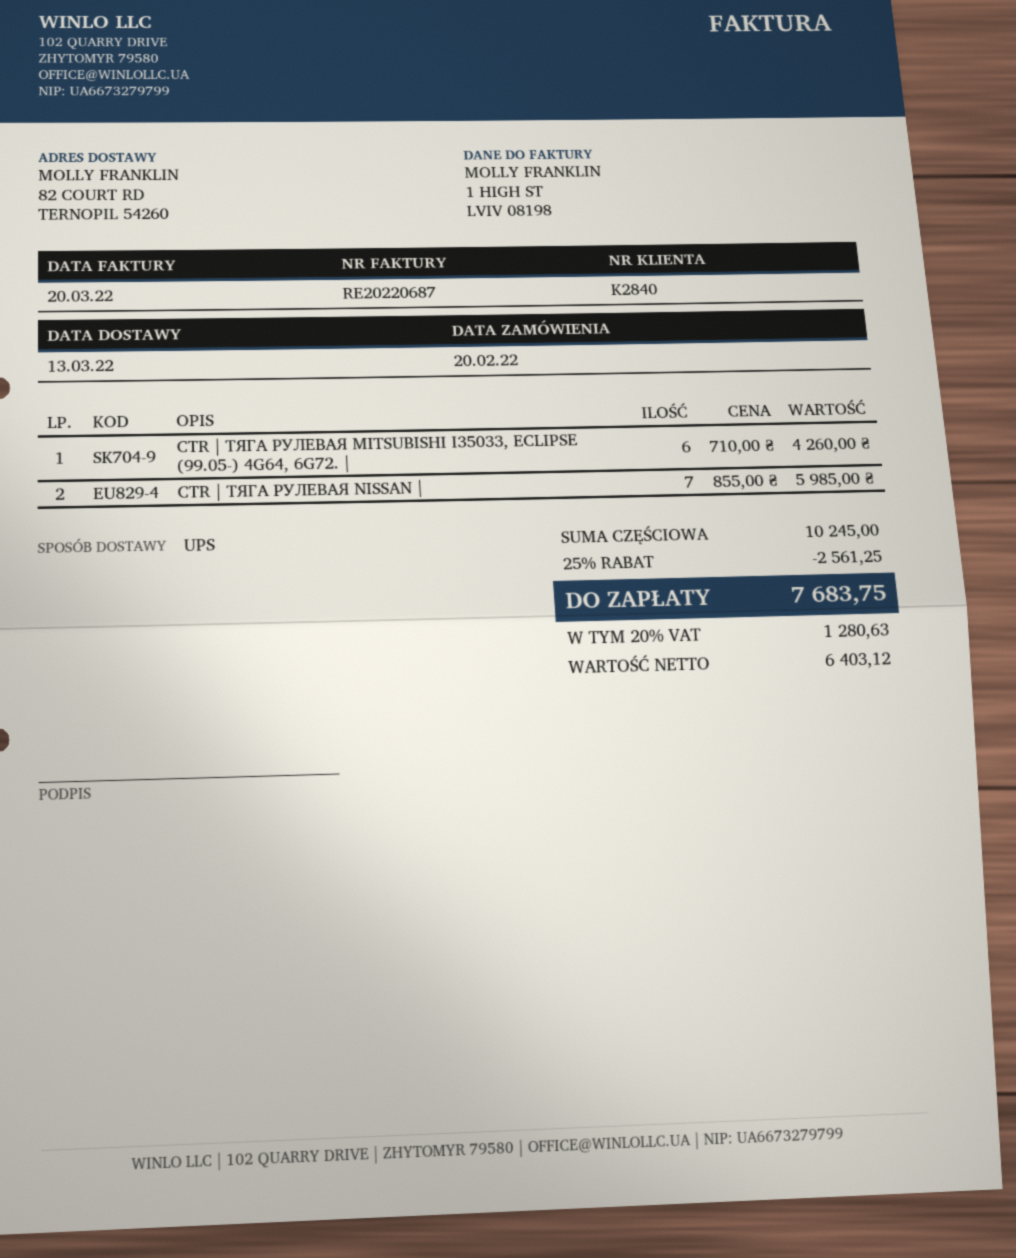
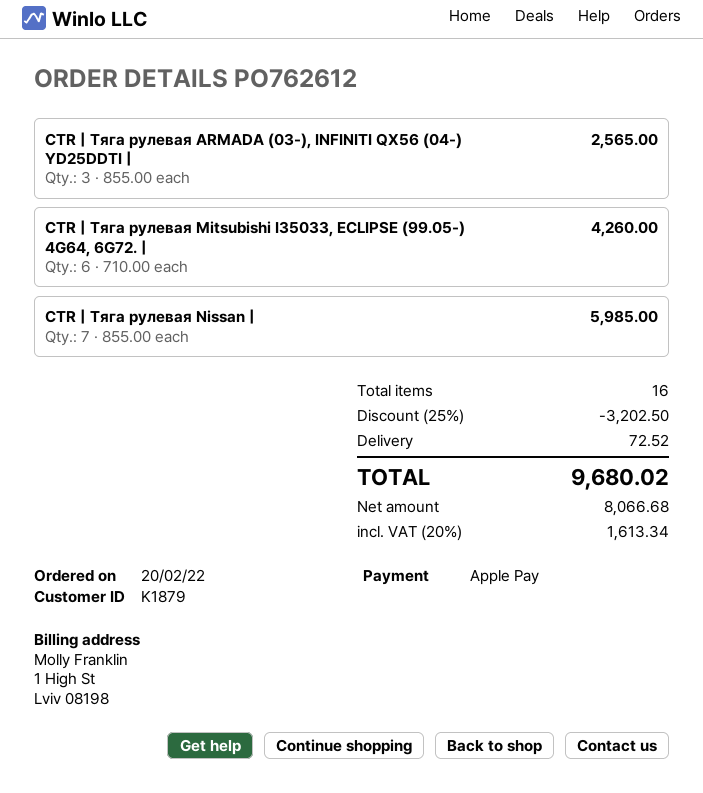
customer number: K2840 -> K1879
CTR | Тяга рулевая ARMADA (03-), INFINITI QX56 (04-) YD25DDTI |: none -> 3 x 855.00 = 2565.00
discount: 25% = 2561.25 -> 25% = 3202.50
shipping: none -> 72.52
net: 6403.12 -> 8066.68
tax: 20% = 1280.63 -> 20% = 1613.34
total: 7683.75 -> 9680.02

